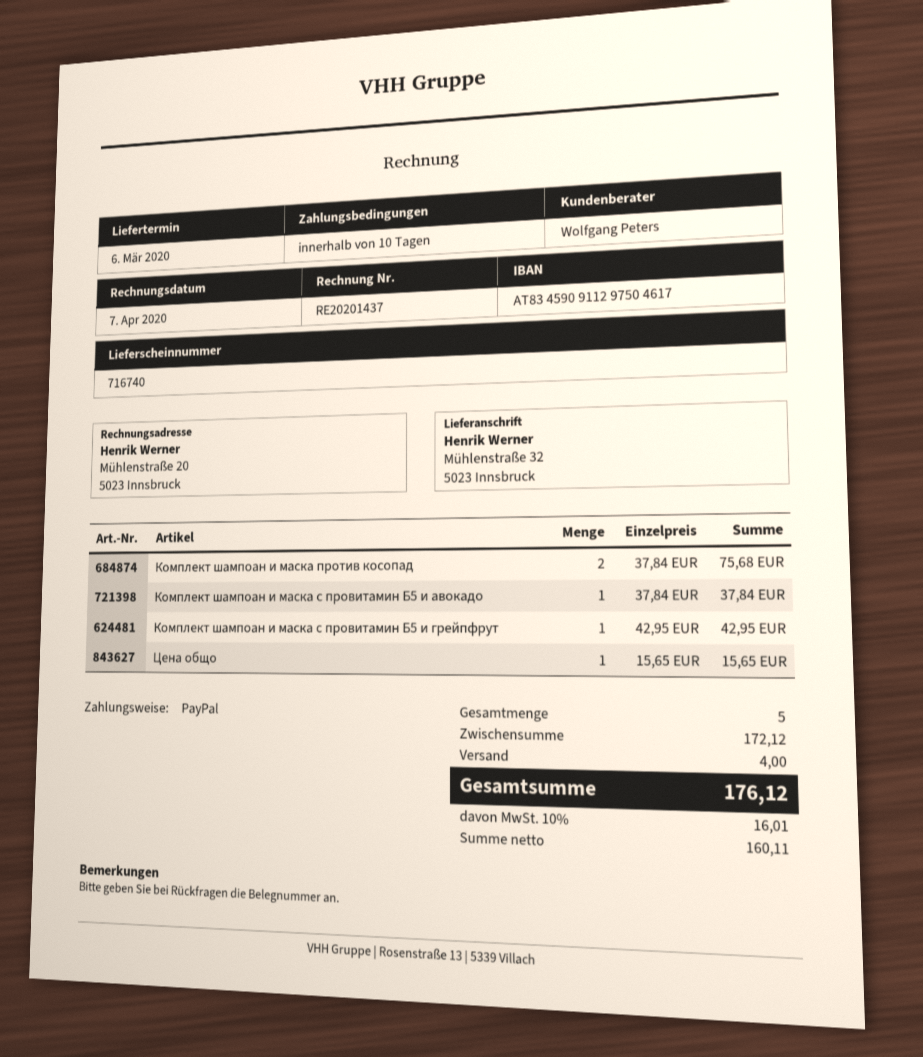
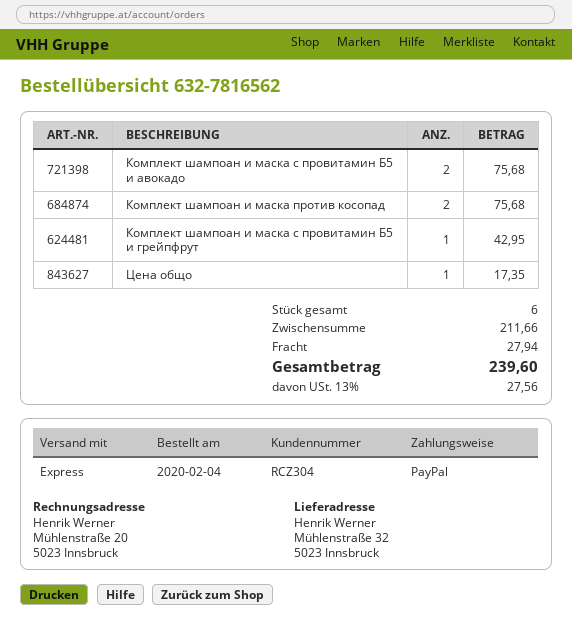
Комплект шампоан и маска с провитамин Б5 и авокадо: 1 for 37.84 -> 2 for 75.68
Цена общо: 1 for 15.65 -> 1 for 17.35
total quantity: 5 -> 6
subtotal: 172.12 -> 211.66
shipping: 4.00 -> 27.94
tax: 10% = 16.01 -> 13% = 27.56
total: 176.12 -> 239.60

